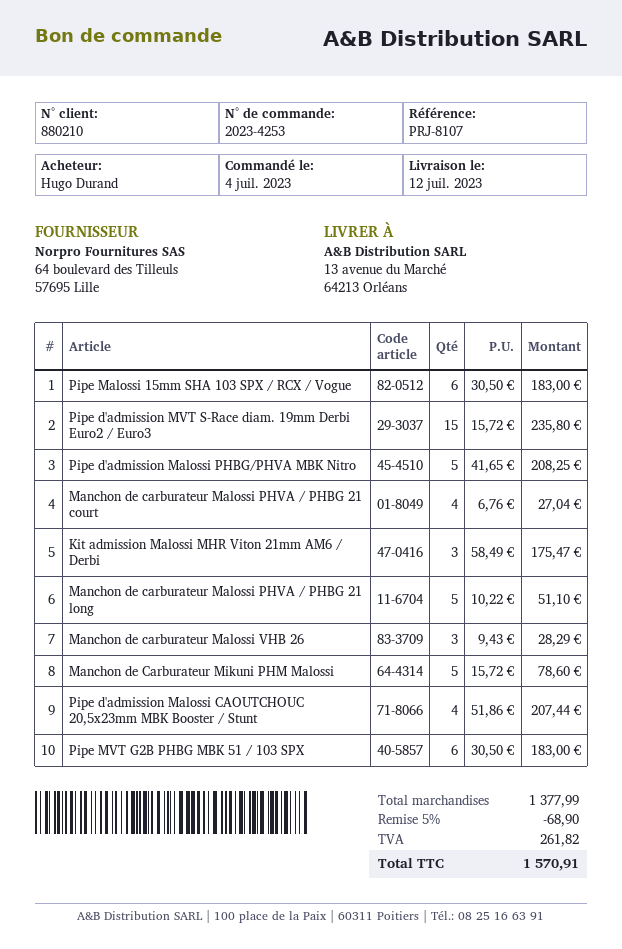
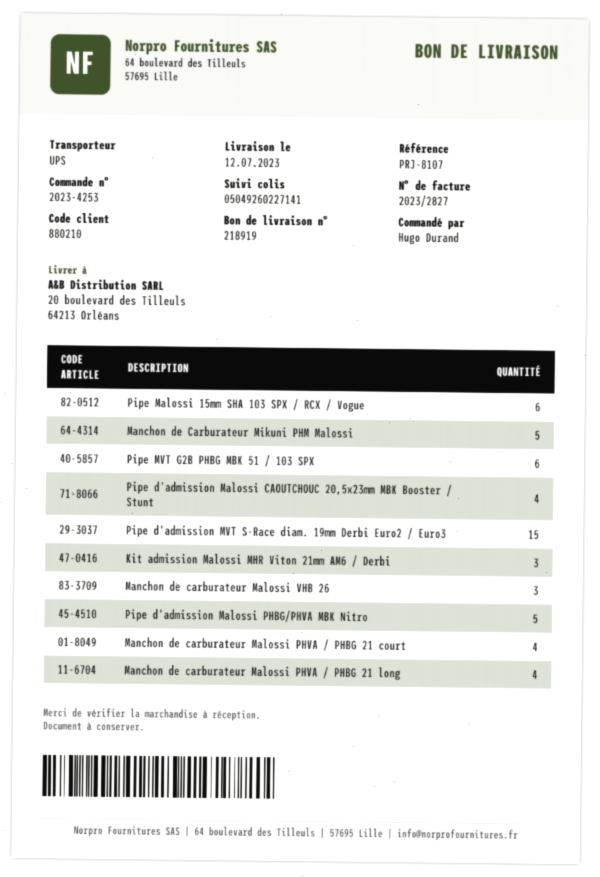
ship to: 13 avenue du Marché, 64213 Orléans -> 20 boulevard des Tilleuls, 64213 Orléans
Manchon de carburateur Malossi PHVA / PHBG 21 long: 5 -> 4

